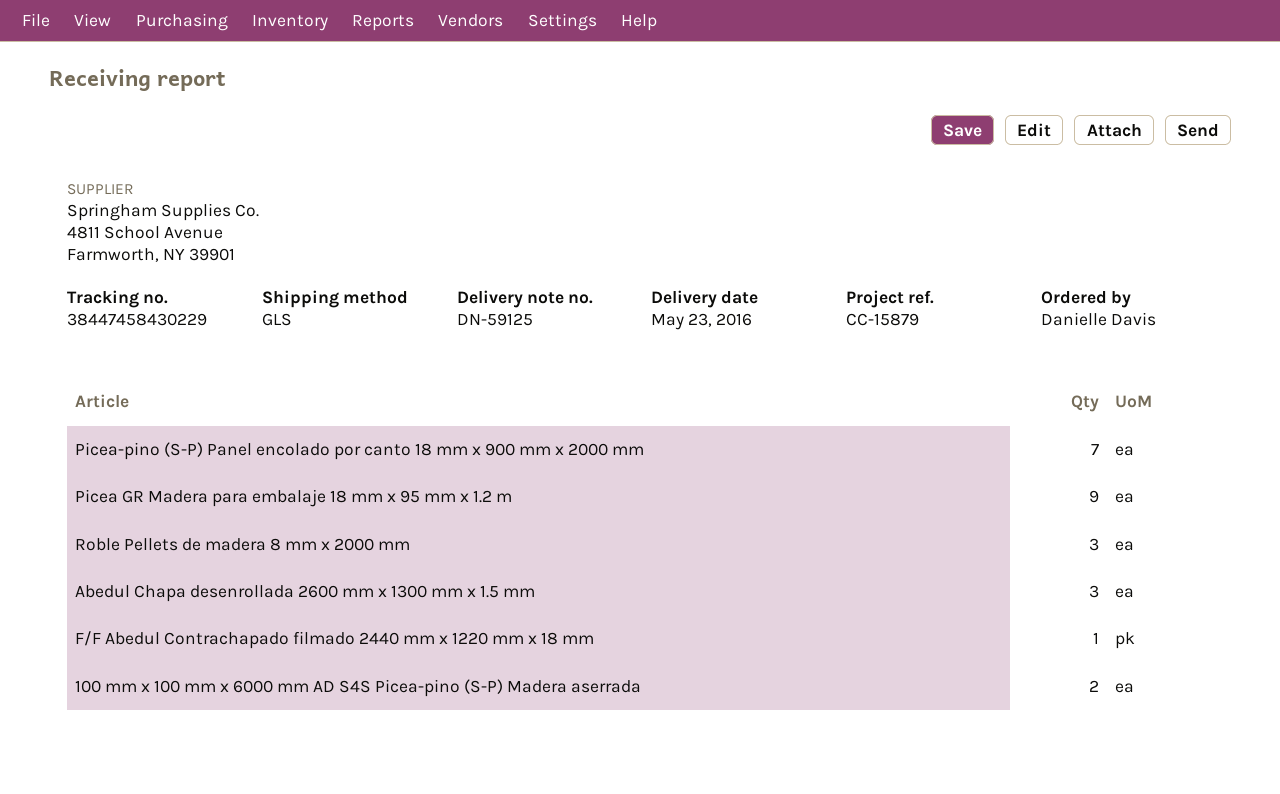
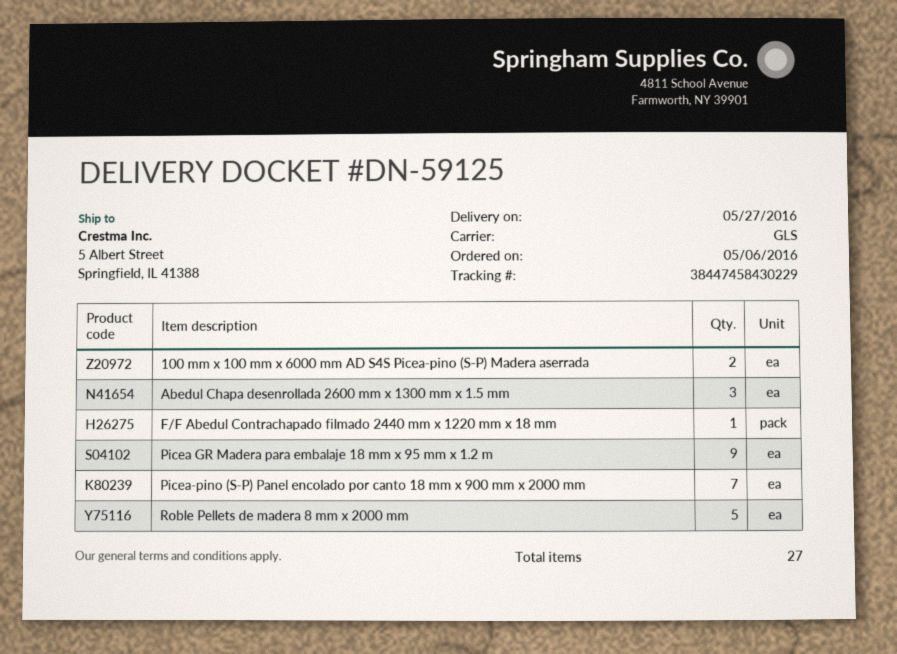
delivery date: 2016-05-23 -> 2016-05-27
Roble Pellets de madera 8 mm x 2000 mm: 3 -> 5

